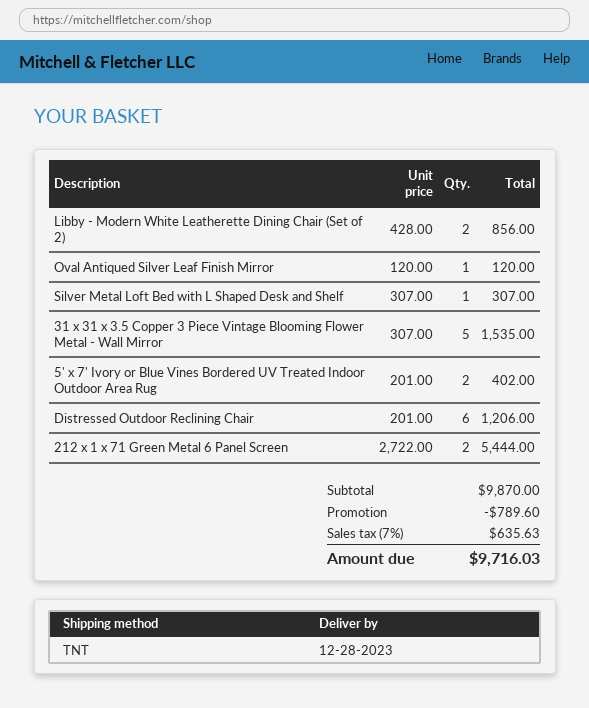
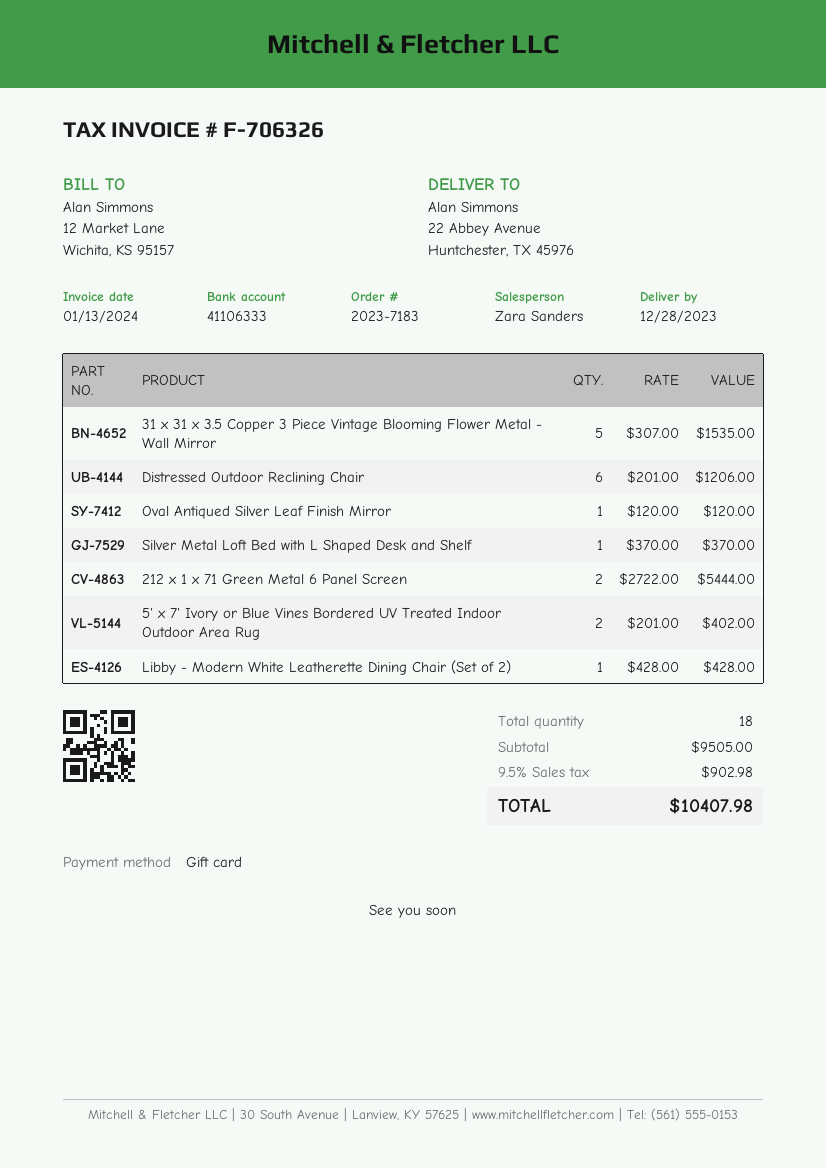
Libby - Modern White Leatherette Dining Chair (Set of 2): 2 x 428.00 = 856.00 -> 1 x 428.00 = 428.00
Silver Metal Loft Bed with L Shaped Desk and Shelf: 1 x 307.00 = 307.00 -> 1 x 370.00 = 370.00
subtotal: 9870.00 -> 9505.00
discount: 789.60 -> none
tax: 7% = 635.63 -> 9.5% = 902.98
total: 9716.03 -> 10407.98

